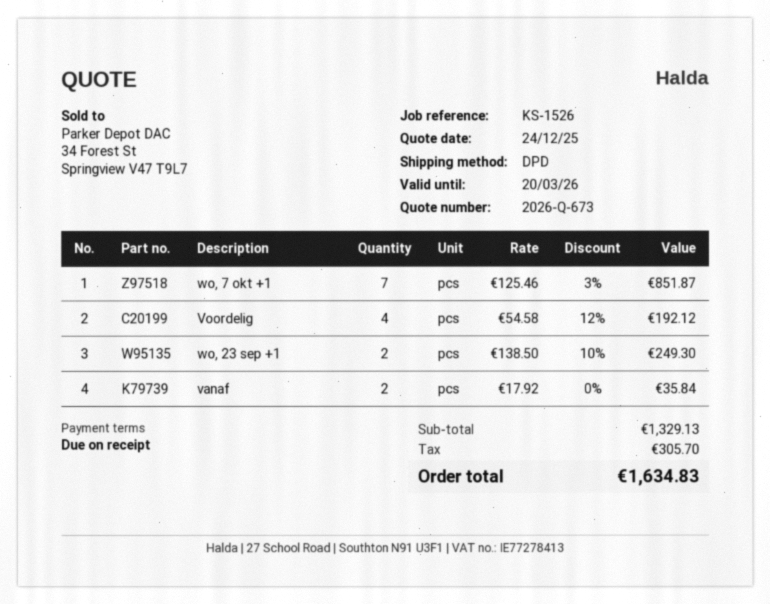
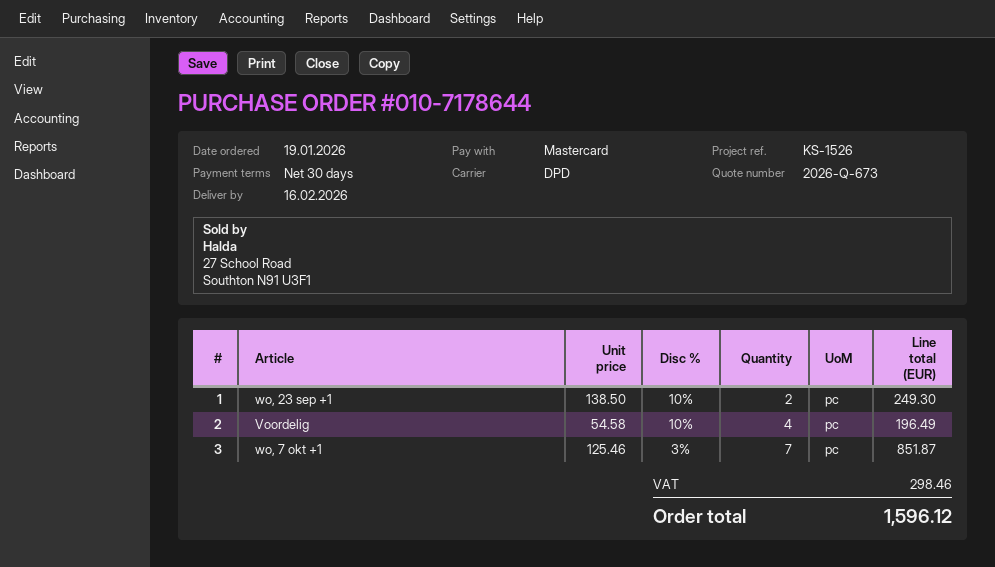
payment terms: on receipt -> 30 days
Voordelig: 4 x 54.58 - 12% = 192.12 -> 4 x 54.58 - 10% = 196.49
vanaf: 2 x 17.92 = 35.84 -> none
tax: 305.70 -> 298.46
total: 1634.83 -> 1596.12

